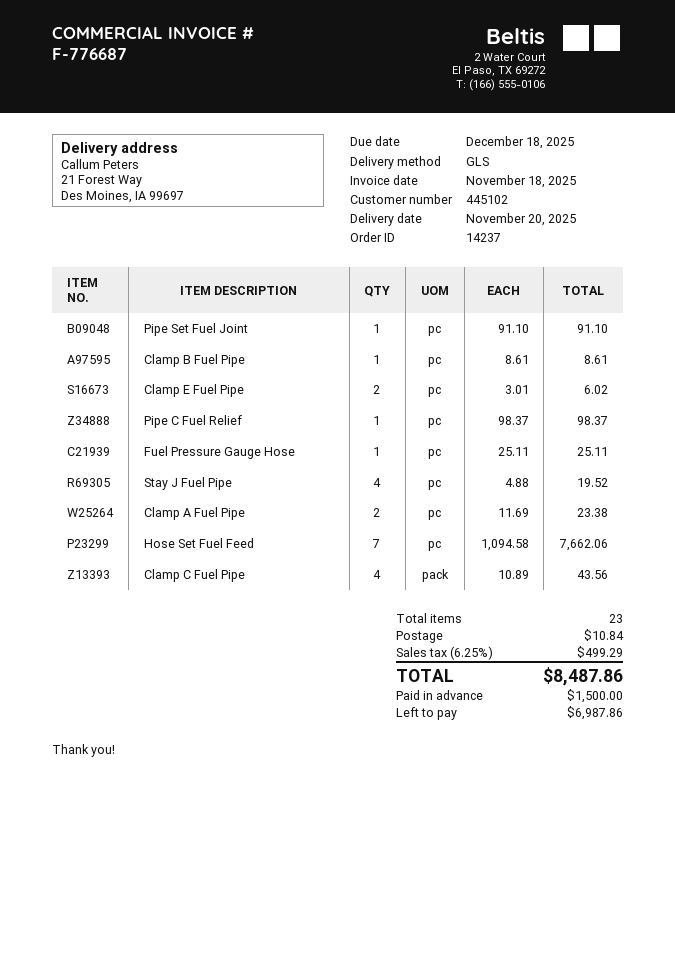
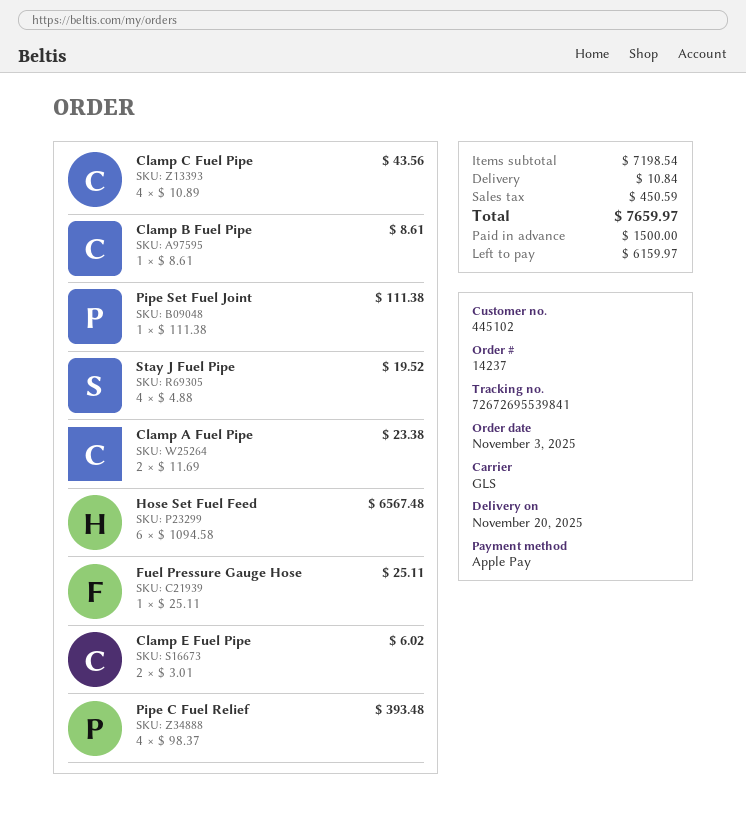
Pipe Set Fuel Joint: 1 x 91.10 = 91.10 -> 1 x 111.38 = 111.38
Pipe C Fuel Relief: 1 x 98.37 = 98.37 -> 4 x 98.37 = 393.48
Hose Set Fuel Feed: 7 x 1094.58 = 7662.06 -> 6 x 1094.58 = 6567.48
tax: 499.29 -> 450.59
total: 8487.86 -> 7659.97
balance: 6987.86 -> 6159.97

